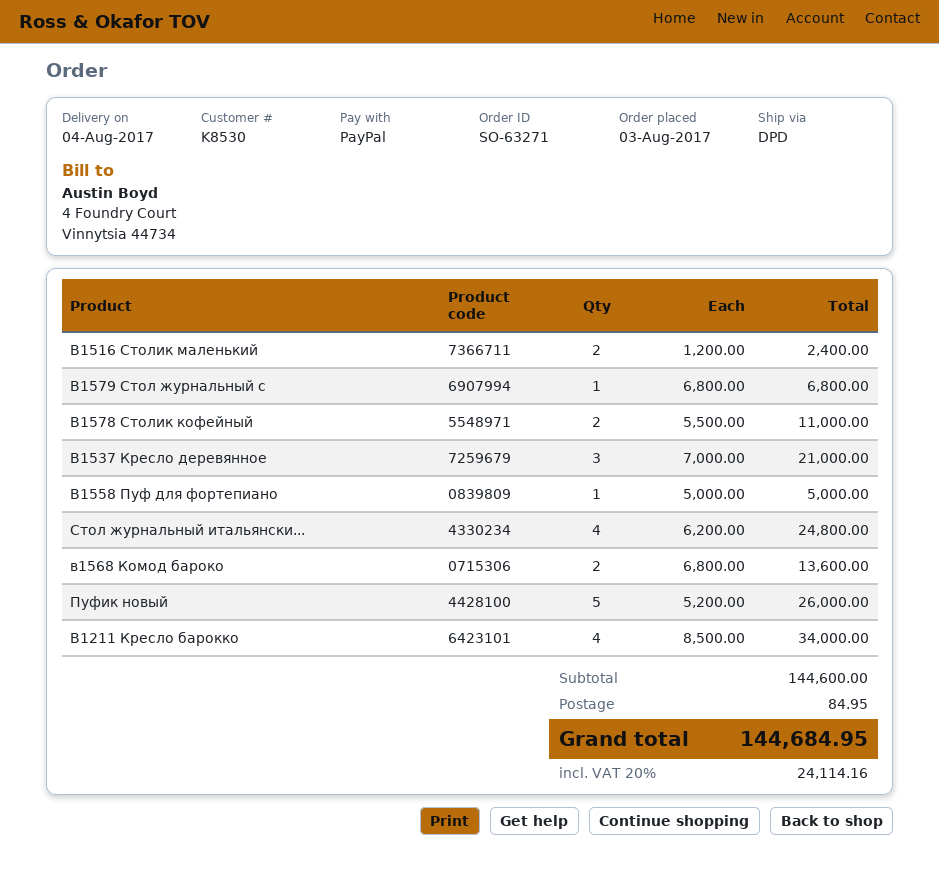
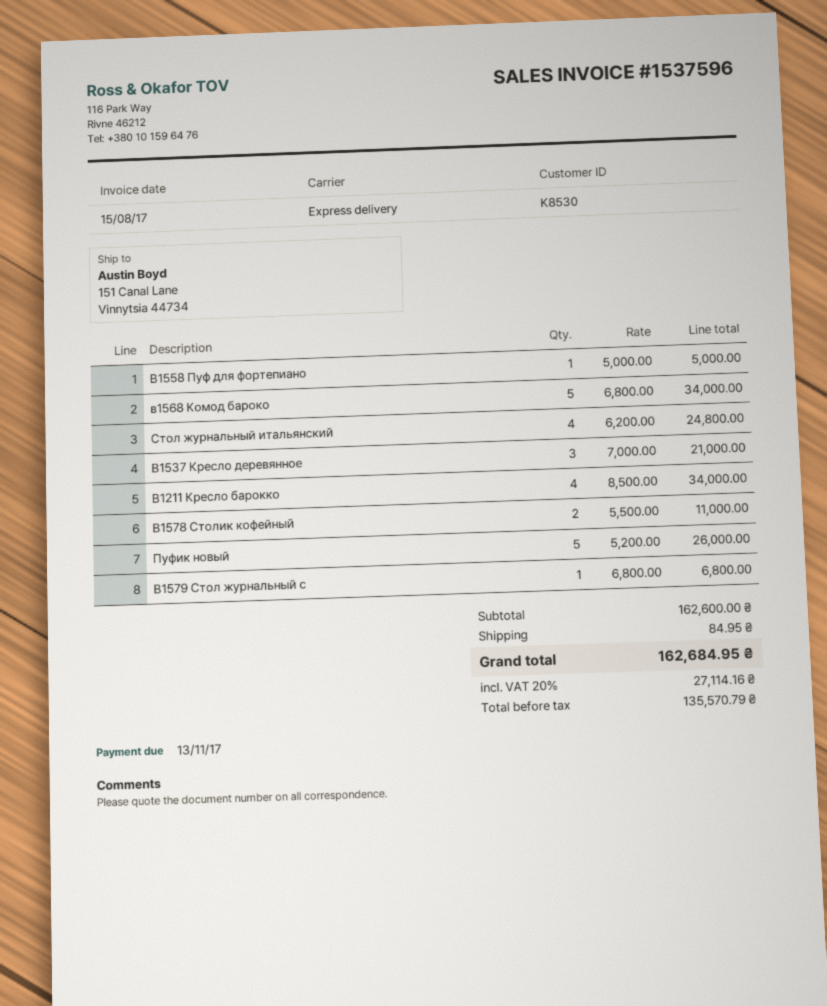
shipping method: DPD -> express
В1516 Столик маленький: 2 x 1200.00 = 2400.00 -> none
в1568 Комод бароко: 2 x 6800.00 = 13600.00 -> 5 x 6800.00 = 34000.00
subtotal: 144600.00 -> 162600.00
tax: 20% = 24114.16 -> 20% = 27114.16
total: 144684.95 -> 162684.95

